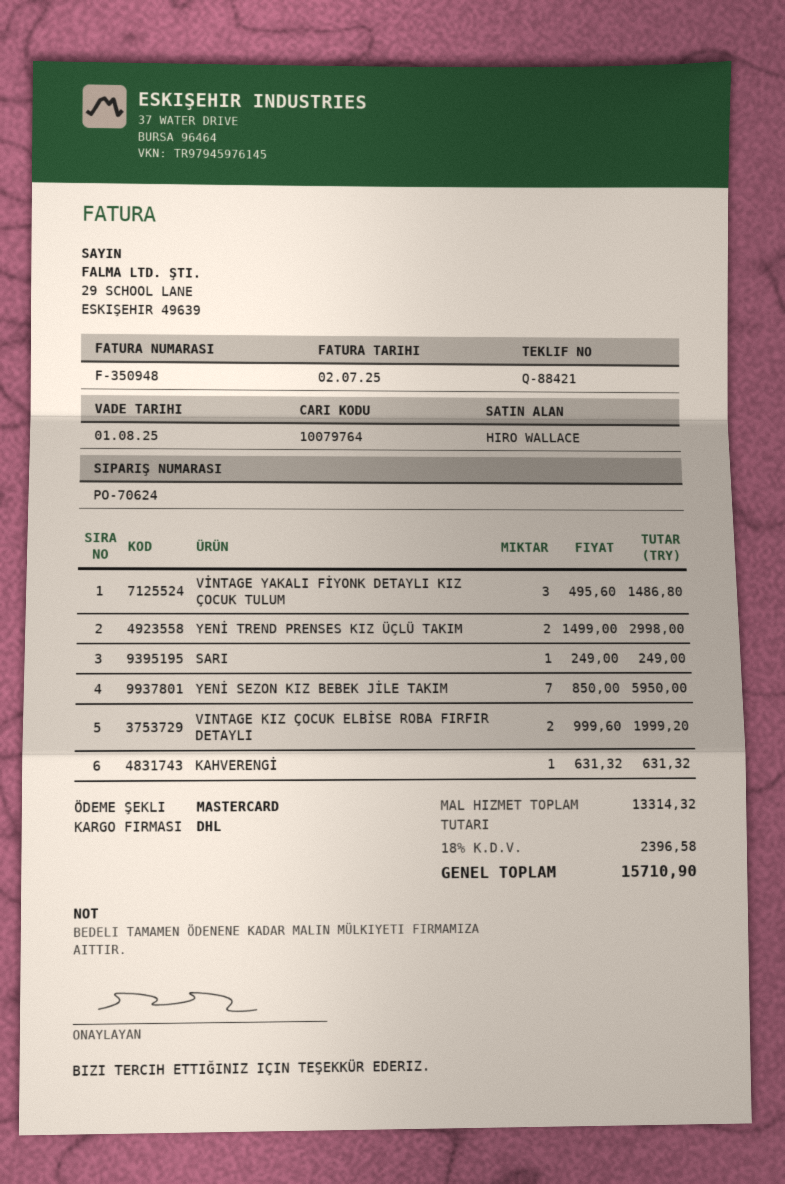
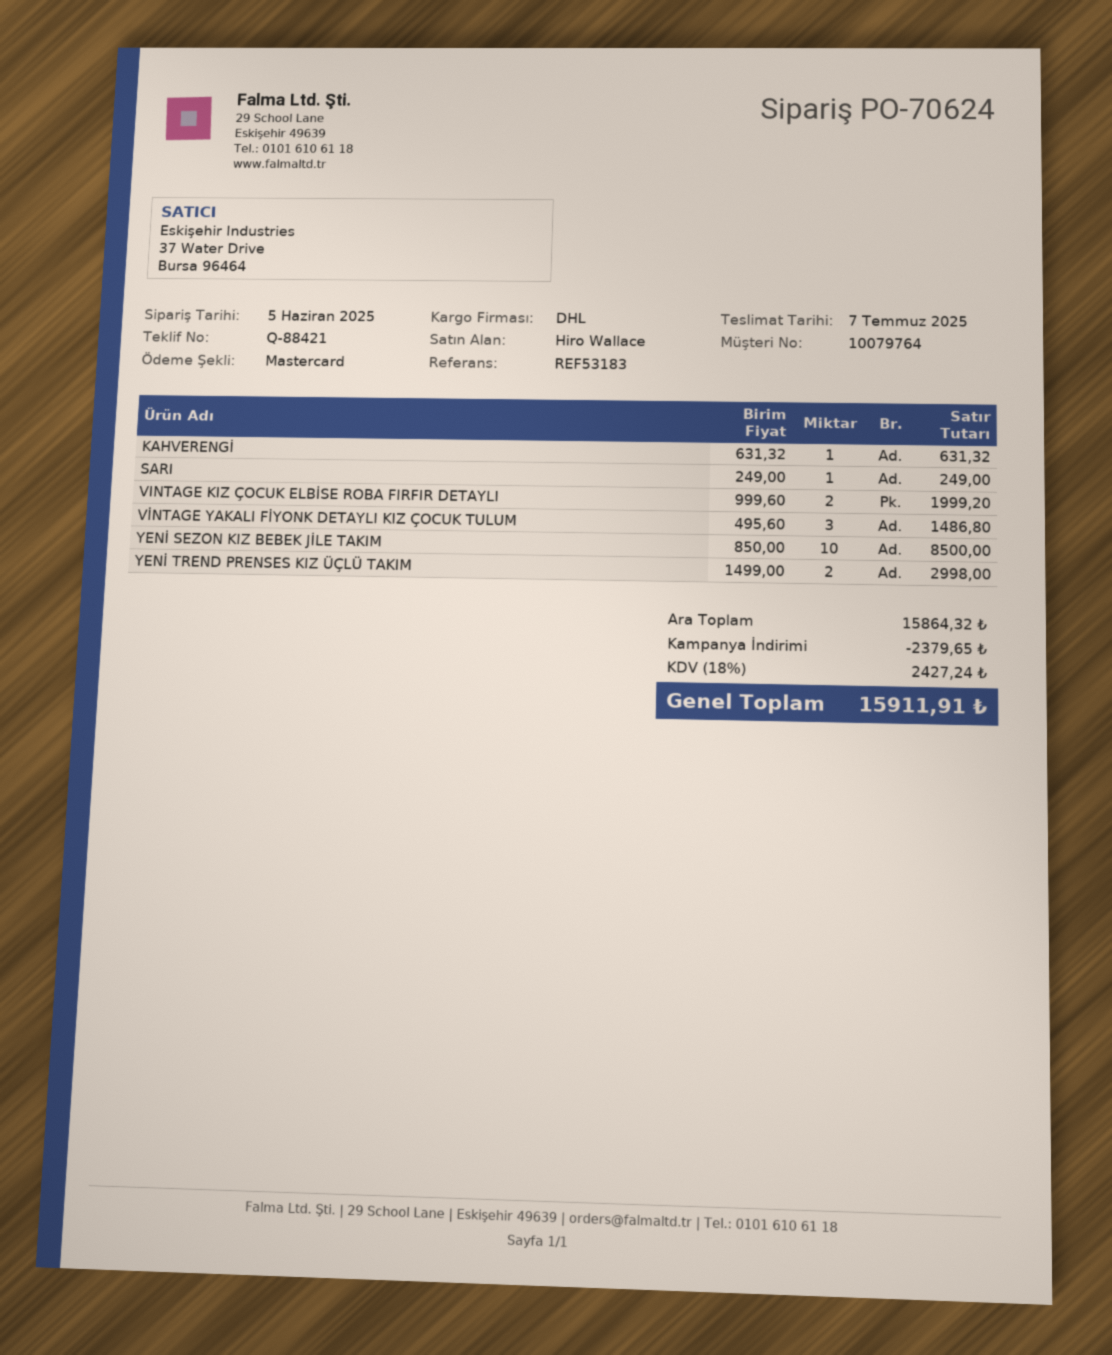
YENİ SEZON KIZ BEBEK JİLE TAKIM: 7 x 850.00 = 5950.00 -> 10 x 850.00 = 8500.00
subtotal: 13314.32 -> 15864.32
discount: none -> 2379.65
tax: 18% = 2396.58 -> 18% = 2427.24
total: 15710.90 -> 15911.91

